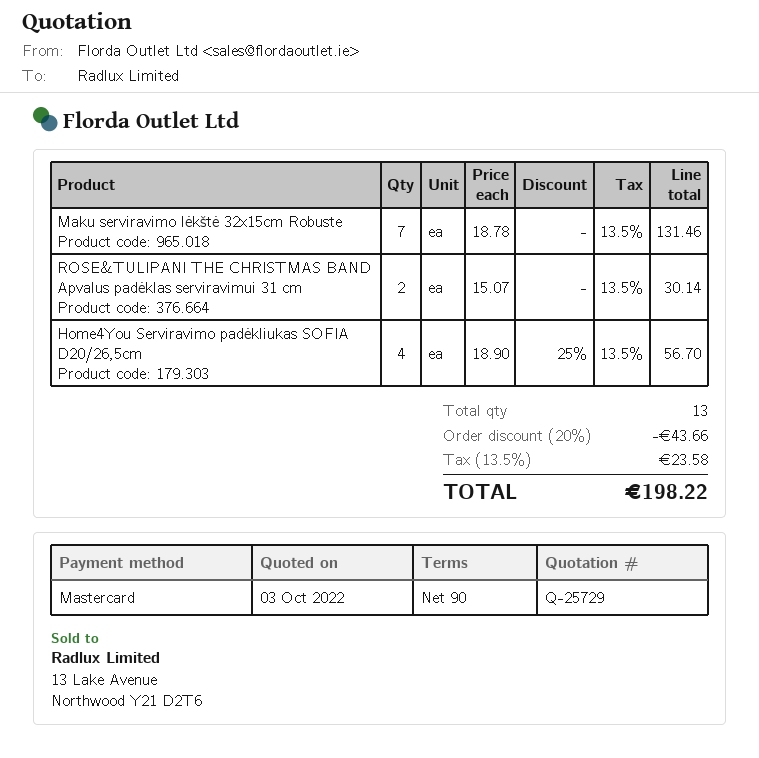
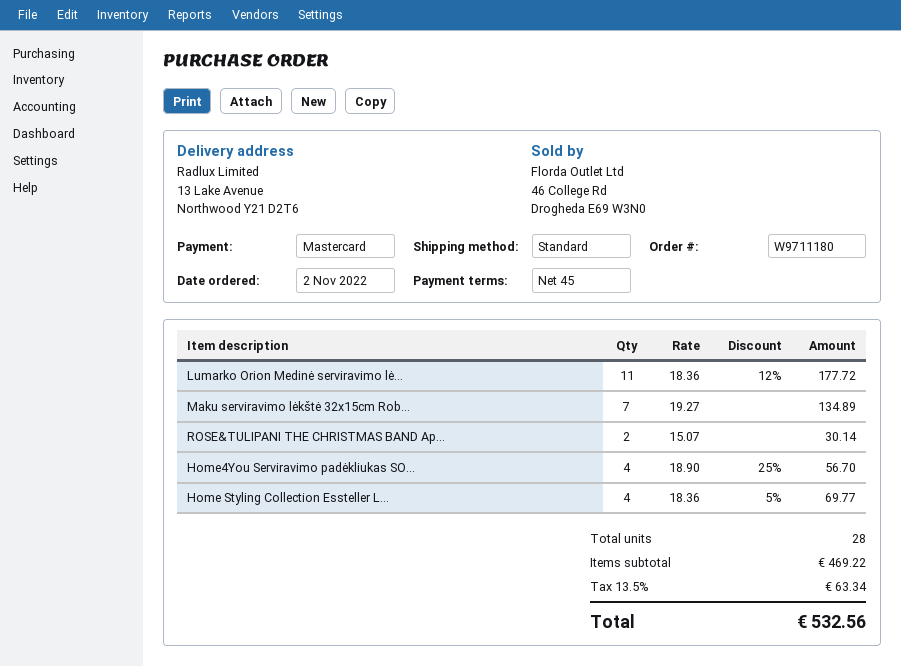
payment terms: 90 days -> 45 days
Maku serviravimo lėkštė 32x15cm Robuste: 7 x 18.78 = 131.46 -> 7 x 19.27 = 134.89
Lumarko Orion Medinė serviravimo lė...: none -> 11 x 18.36 - 12% = 177.72
Home Styling Collection Essteller L...: none -> 4 x 18.36 - 5% = 69.77
total quantity: 13 -> 28
discount: 20% = 43.66 -> none
tax: 13.5% = 23.58 -> 13.5% = 63.34
total: 198.22 -> 532.56

